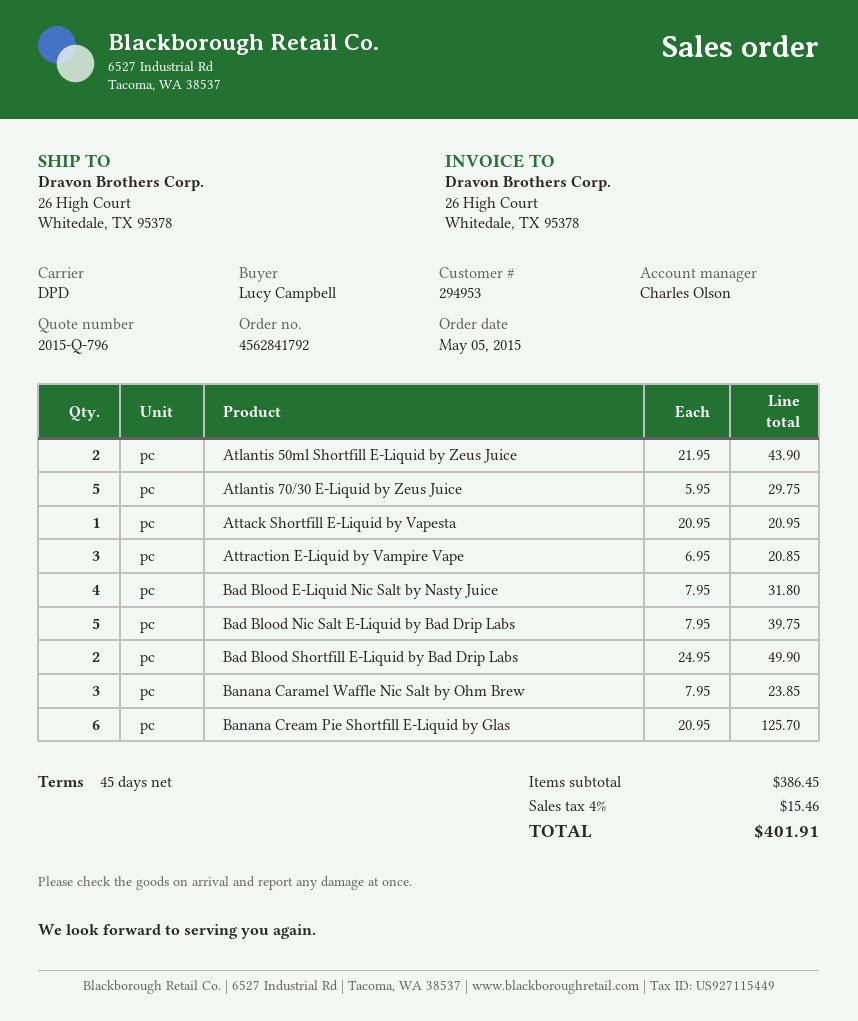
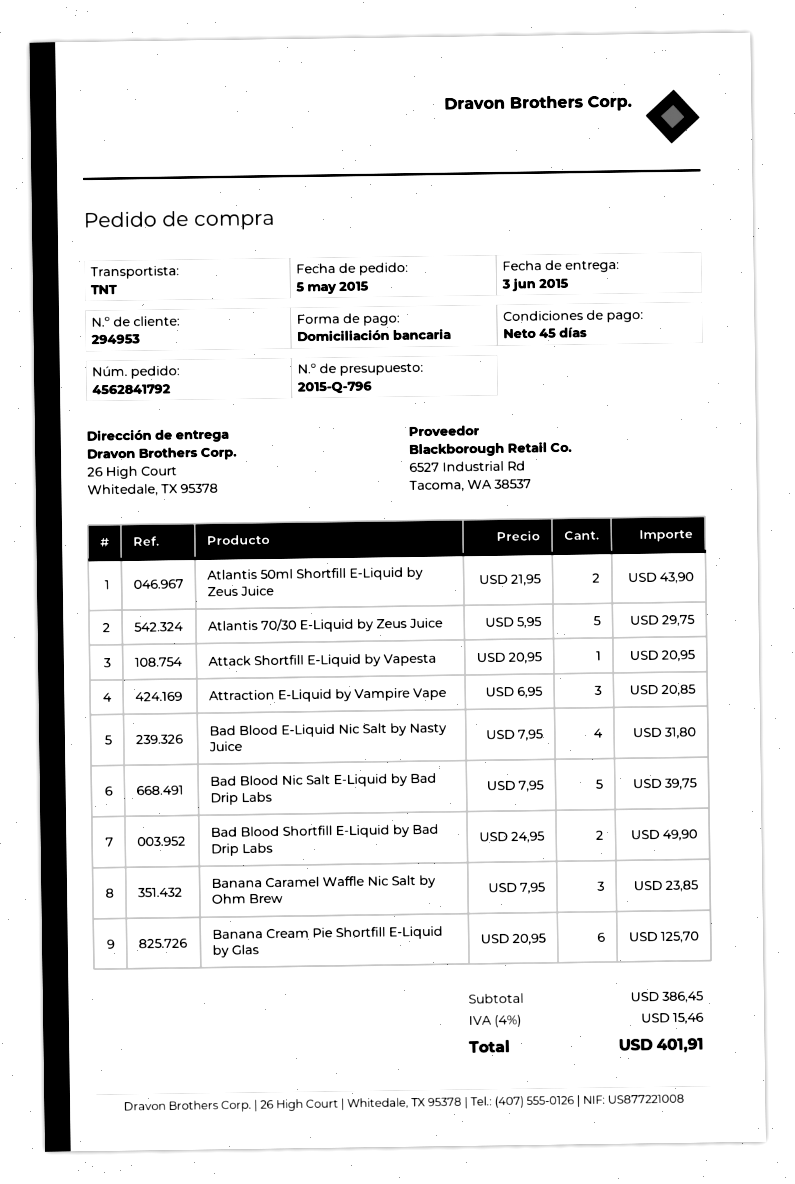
shipping method: DPD -> TNT

